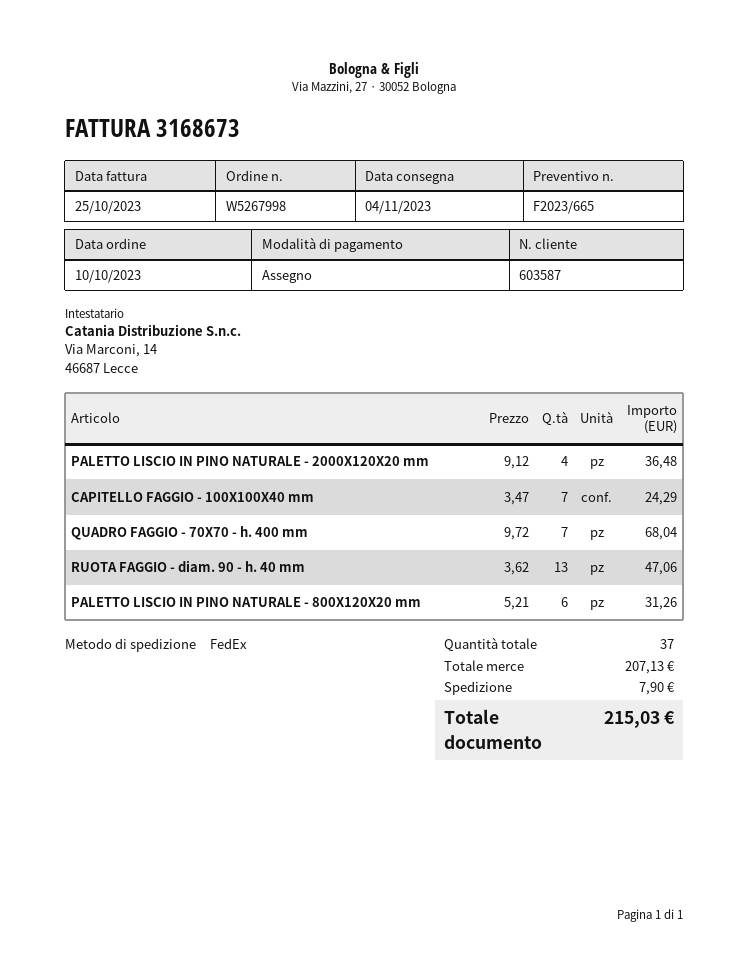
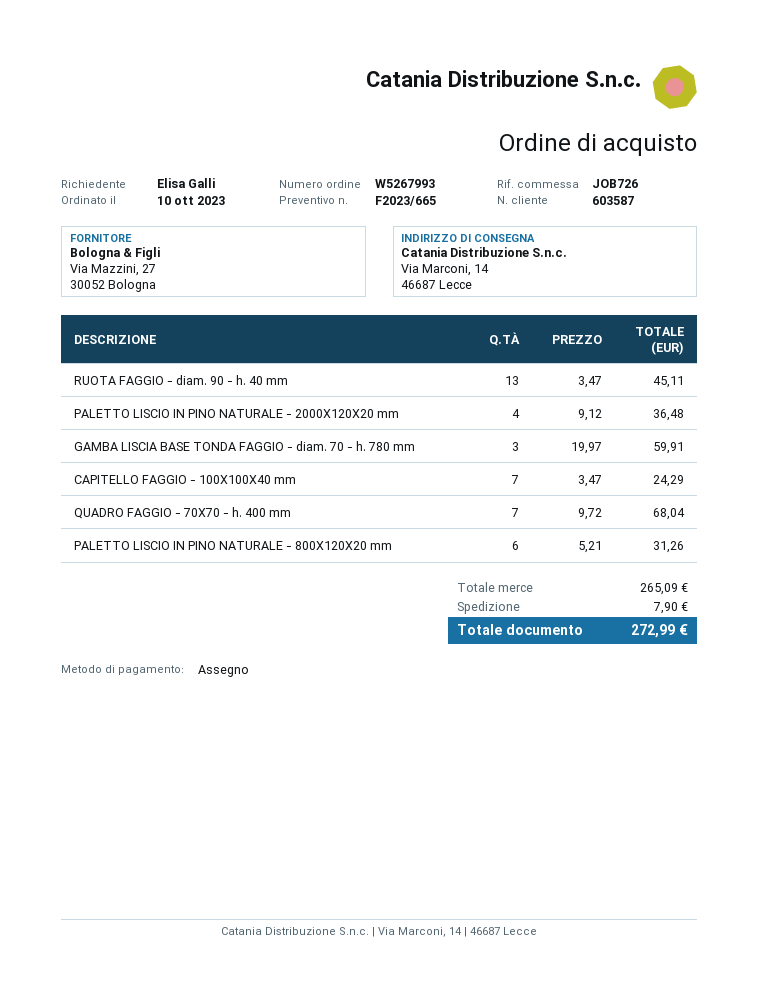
order number: W5267998 -> W5267993
RUOTA FAGGIO - diam. 90 - h. 40 mm: 13 x 3.62 = 47.06 -> 13 x 3.47 = 45.11
GAMBA LISCIA BASE TONDA FAGGIO - diam. 70 - h. 780 mm: none -> 3 x 19.97 = 59.91
subtotal: 207.13 -> 265.09
total: 215.03 -> 272.99

